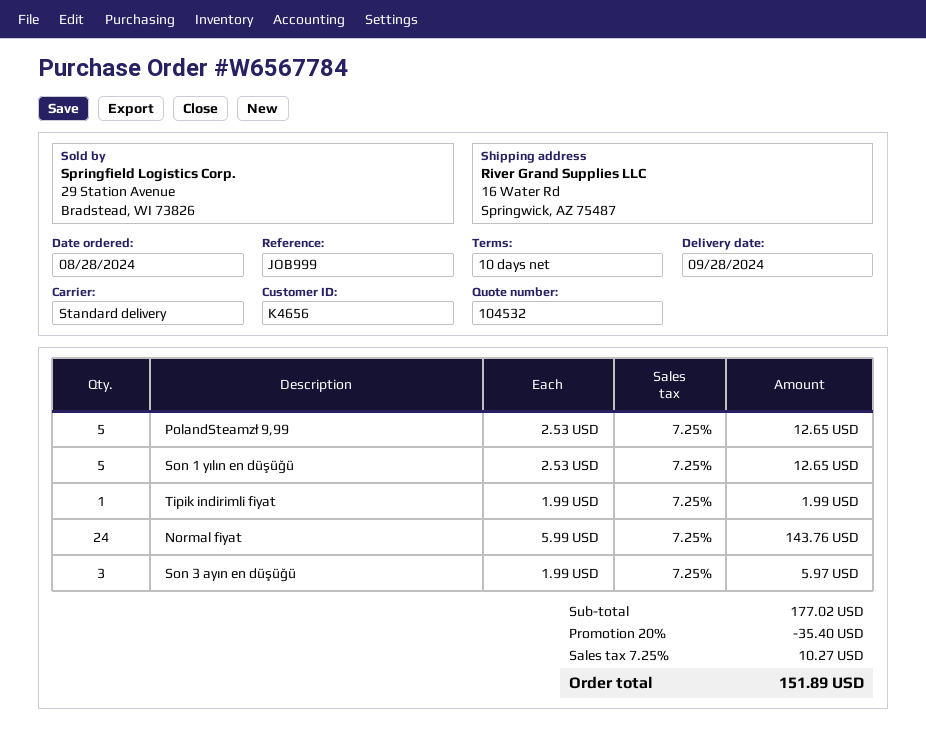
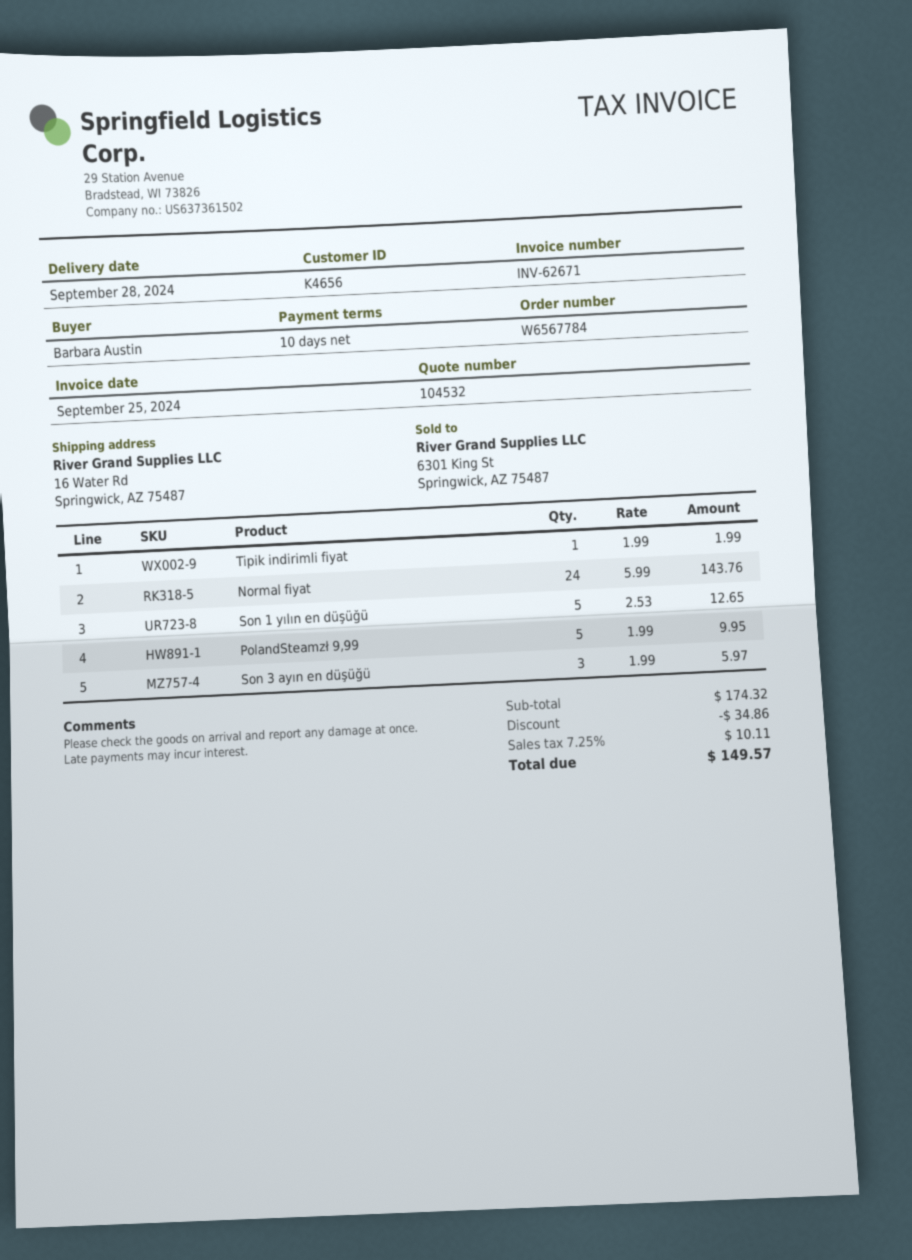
PolandSteamzł 9,99: 5 x 2.53 = 12.65 -> 5 x 1.99 = 9.95
subtotal: 177.02 -> 174.32
discount: 35.40 -> 34.86
tax: 7.25% = 10.27 -> 7.25% = 10.11
total: 151.89 -> 149.57

